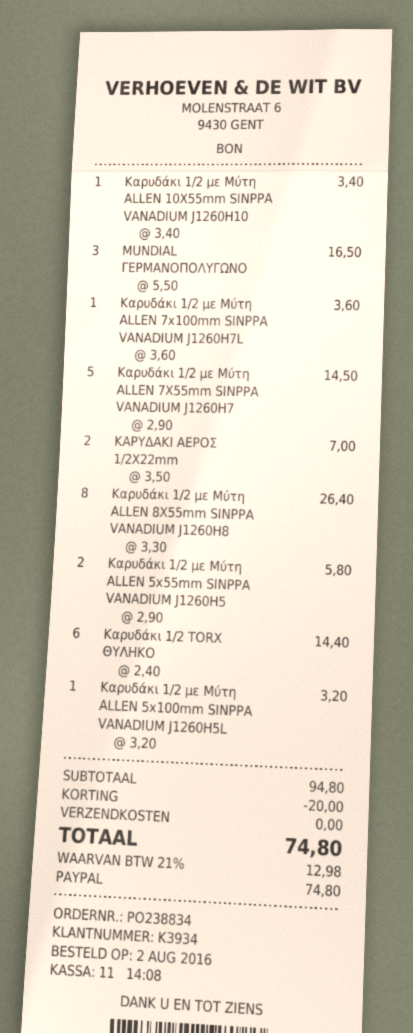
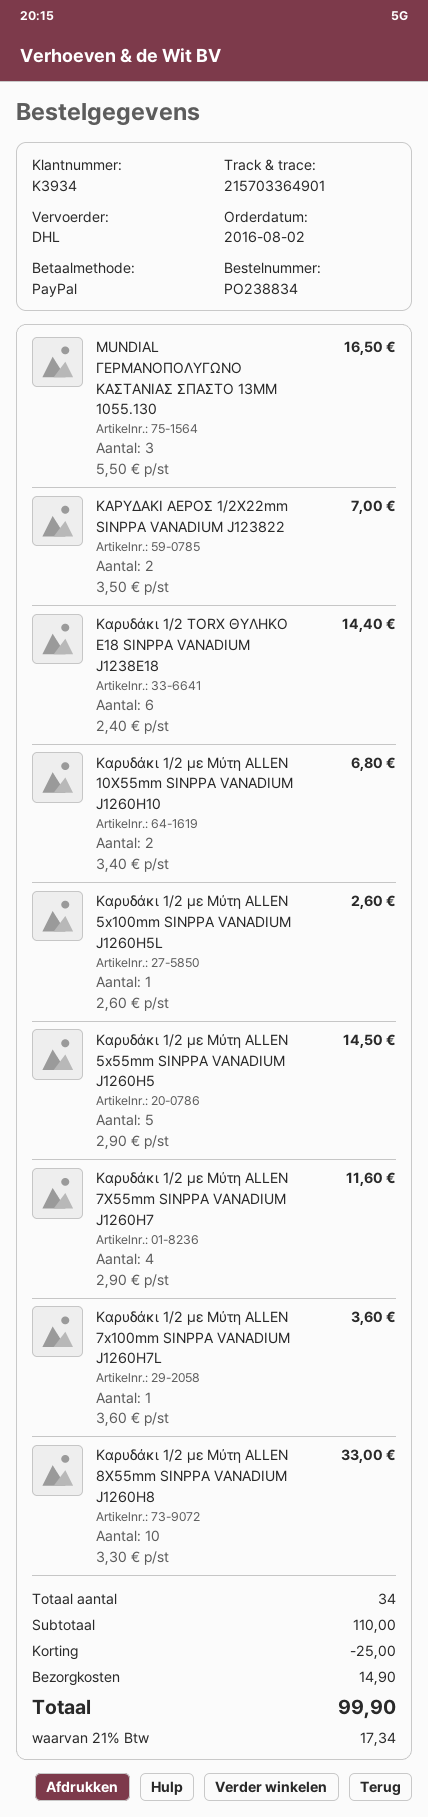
Καρυδάκι 1/2 με Μύτη ALLEN 10X55mm SINPPA VANADIUM J1260H10: 1 x 3.40 = 3.40 -> 2 x 3.40 = 6.80
Καρυδάκι 1/2 με Μύτη ALLEN 7X55mm SINPPA VANADIUM J1260H7: 5 x 2.90 = 14.50 -> 4 x 2.90 = 11.60
Καρυδάκι 1/2 με Μύτη ALLEN 8X55mm SINPPA VANADIUM J1260H8: 8 x 3.30 = 26.40 -> 10 x 3.30 = 33.00
Καρυδάκι 1/2 με Μύτη ALLEN 5x55mm SINPPA VANADIUM J1260H5: 2 x 2.90 = 5.80 -> 5 x 2.90 = 14.50
Καρυδάκι 1/2 με Μύτη ALLEN 5x100mm SINPPA VANADIUM J1260H5L: 1 x 3.20 = 3.20 -> 1 x 2.60 = 2.60
subtotal: 94.80 -> 110.00
discount: 20.00 -> 25.00
shipping: 0.00 -> 14.90
tax: 21% = 12.98 -> 21% = 17.34
total: 74.80 -> 99.90

